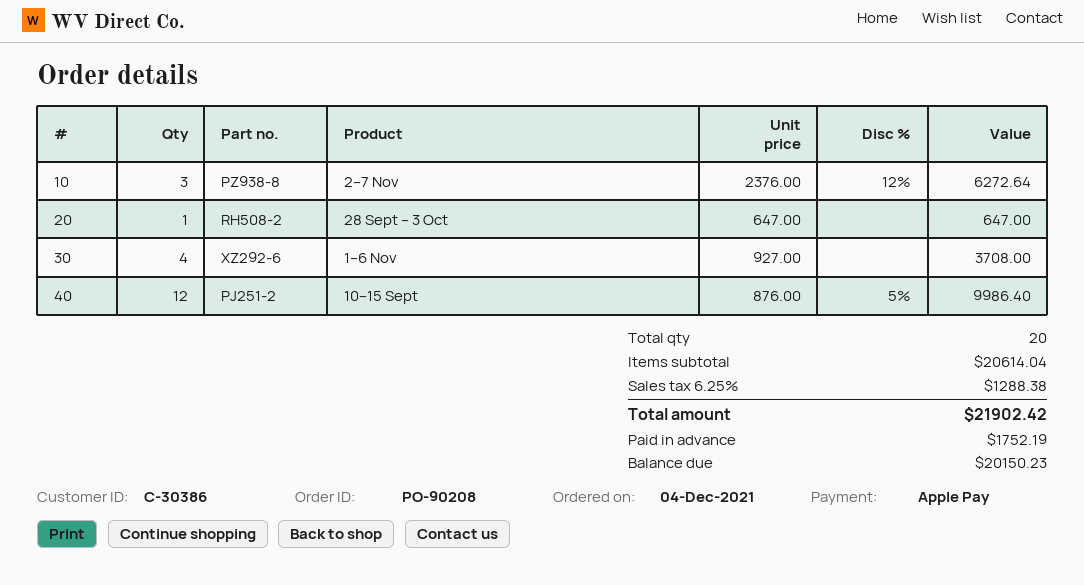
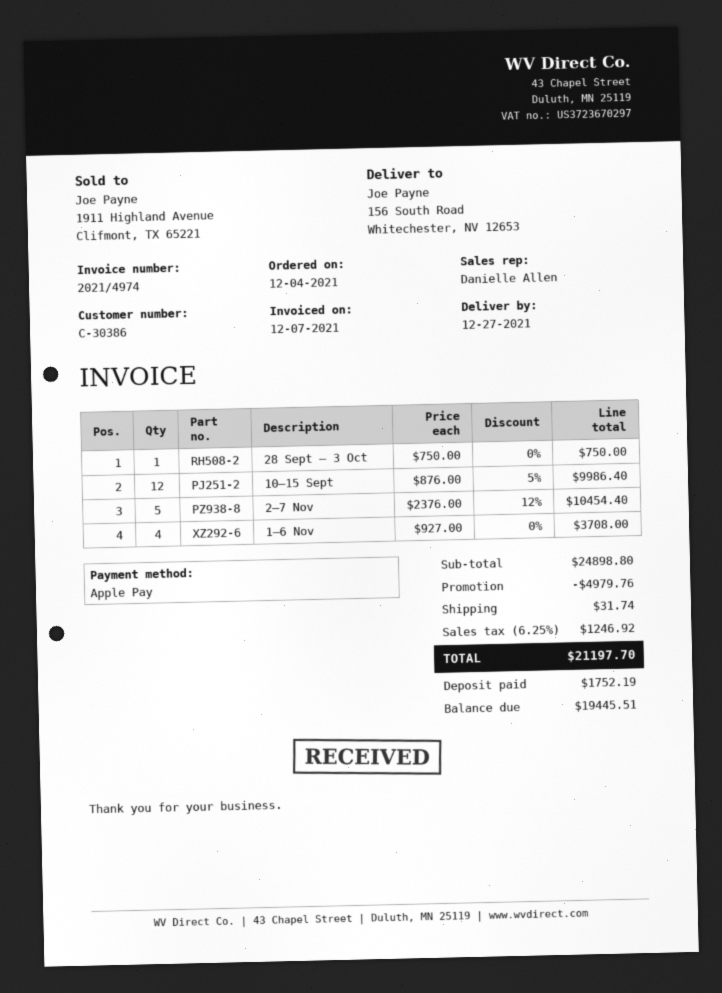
2–7 Nov: 3 x 2376.00 - 12% = 6272.64 -> 5 x 2376.00 - 12% = 10454.40
28 Sept – 3 Oct: 1 x 647.00 = 647.00 -> 1 x 750.00 = 750.00
subtotal: 20614.04 -> 24898.80
discount: none -> 4979.76
shipping: none -> 31.74
tax: 6.25% = 1288.38 -> 6.25% = 1246.92
total: 21902.42 -> 21197.70
balance: 20150.23 -> 19445.51

